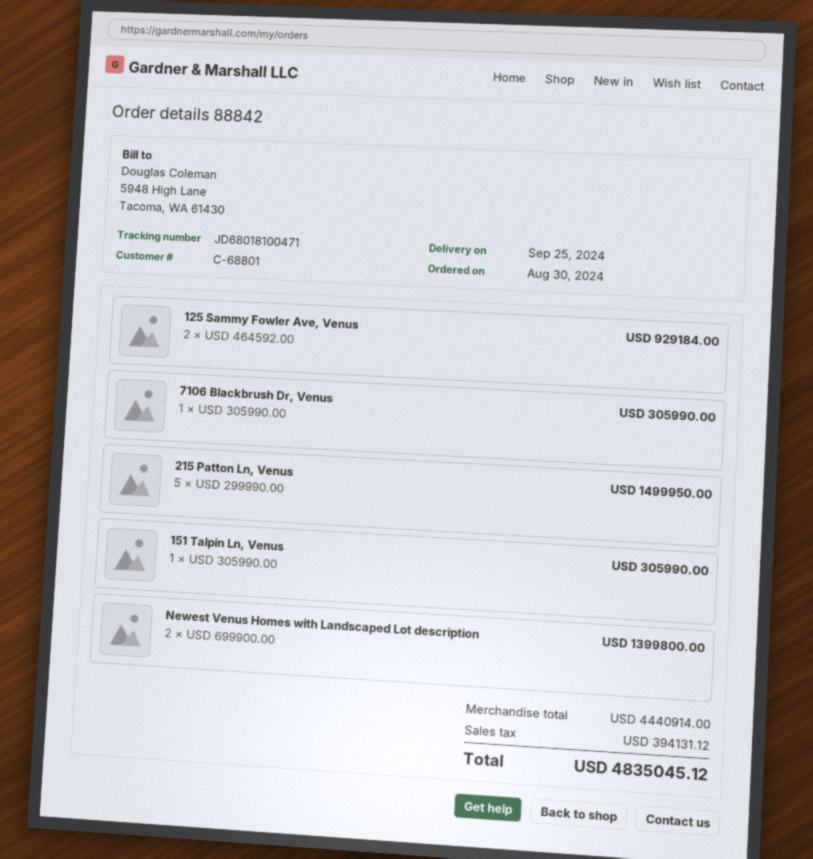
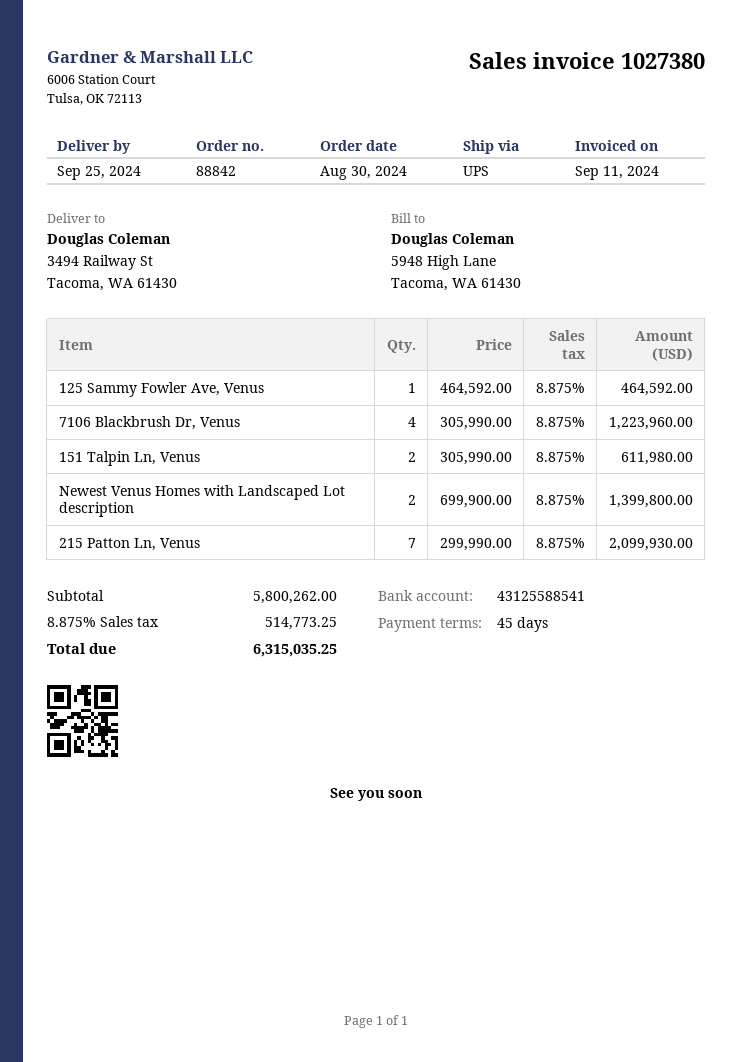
125 Sammy Fowler Ave, Venus: 2 x 464592.00 = 929184.00 -> 1 x 464592.00 = 464592.00
7106 Blackbrush Dr, Venus: 1 x 305990.00 = 305990.00 -> 4 x 305990.00 = 1223960.00
215 Patton Ln, Venus: 5 x 299990.00 = 1499950.00 -> 7 x 299990.00 = 2099930.00
151 Talpin Ln, Venus: 1 x 305990.00 = 305990.00 -> 2 x 305990.00 = 611980.00
subtotal: 4440914.00 -> 5800262.00
tax: 394131.12 -> 514773.25
total: 4835045.12 -> 6315035.25

